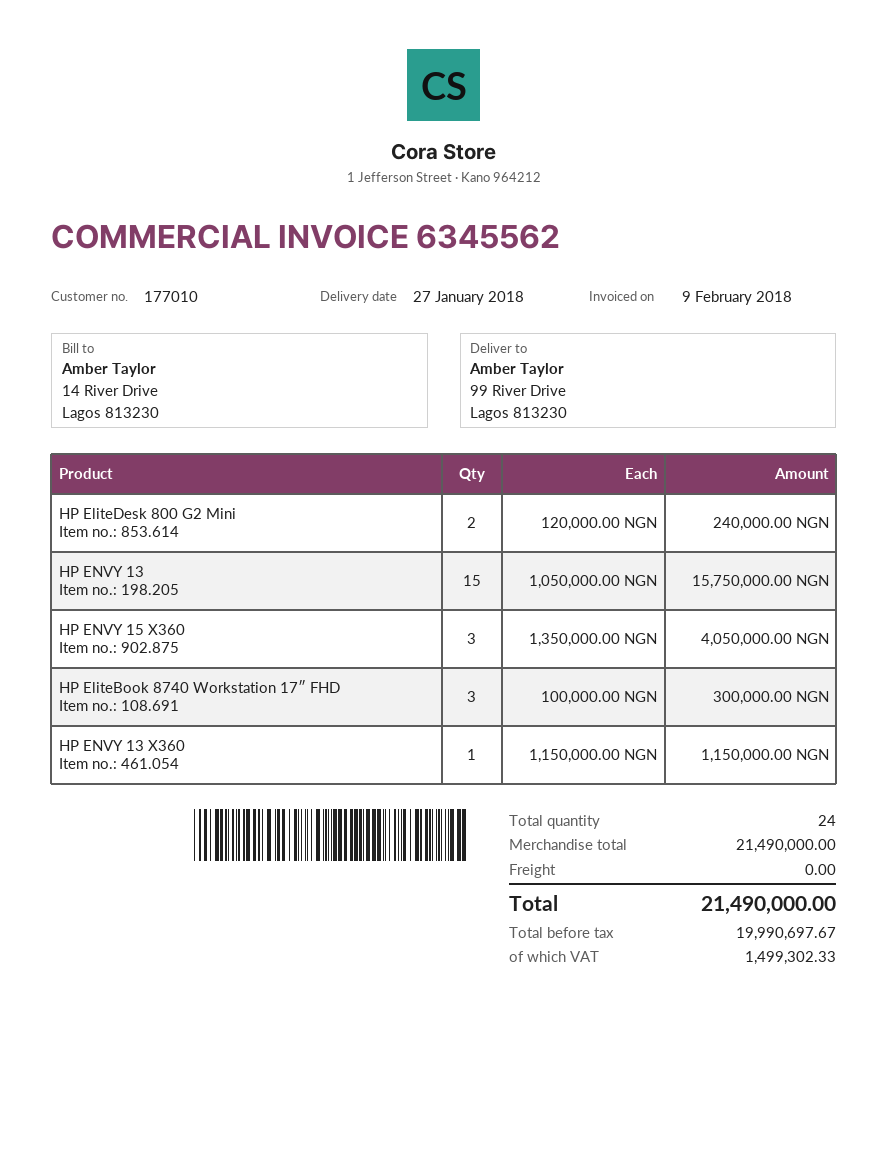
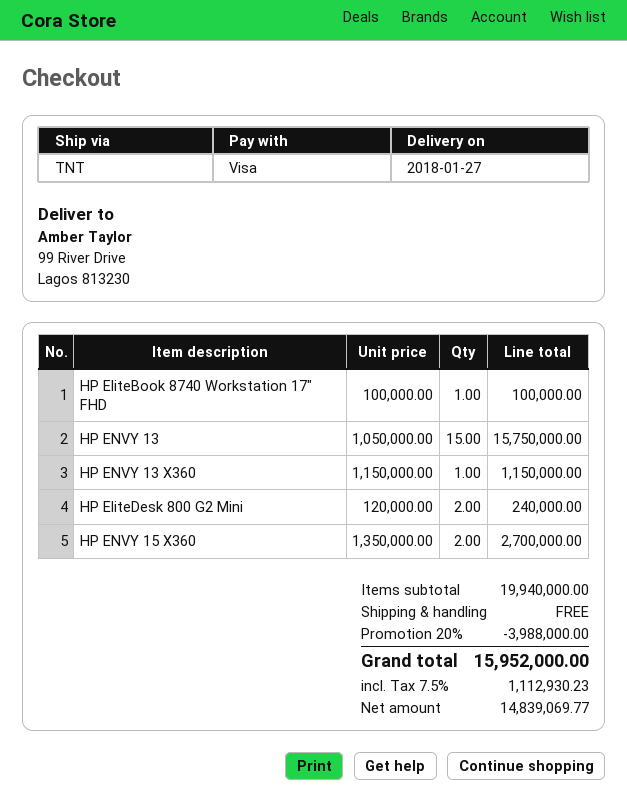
HP ENVY 15 X360: 3 x 1350000.00 = 4050000.00 -> 2 x 1350000.00 = 2700000.00
HP EliteBook 8740 Workstation 17″ FHD: 3 x 100000.00 = 300000.00 -> 1 x 100000.00 = 100000.00
subtotal: 21490000.00 -> 19940000.00
discount: none -> 20% = 3988000.00
net: 19990697.67 -> 14839069.77
tax: 1499302.33 -> 1112930.23
total: 21490000.00 -> 15952000.00

